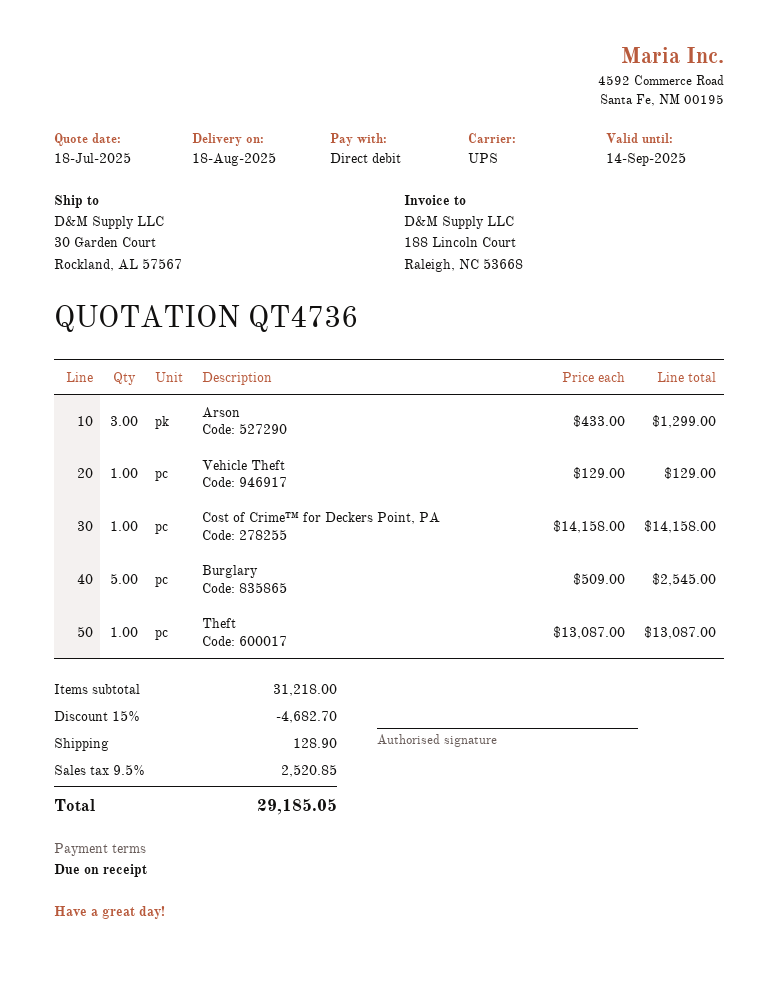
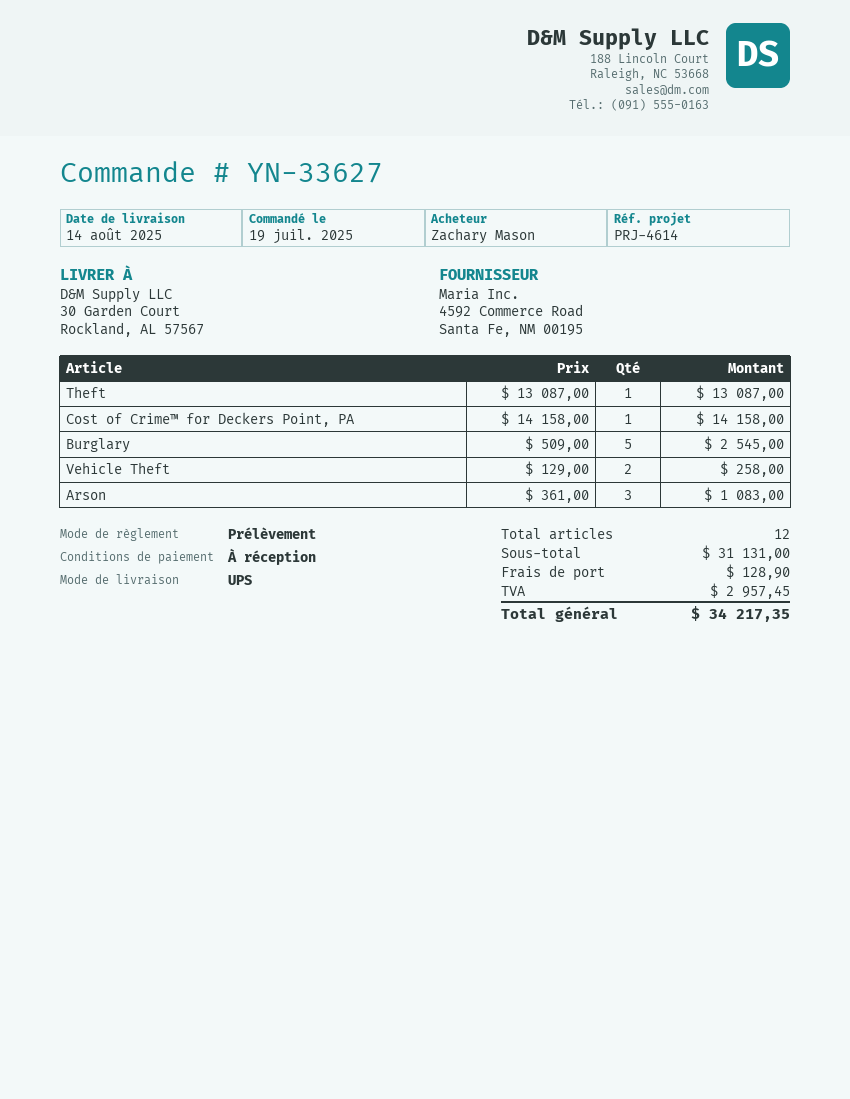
delivery date: 2025-08-18 -> 2025-08-14
Arson: 3 x 433.00 = 1299.00 -> 3 x 361.00 = 1083.00
Vehicle Theft: 1 x 129.00 = 129.00 -> 2 x 129.00 = 258.00
subtotal: 31218.00 -> 31131.00
discount: 15% = 4682.70 -> none
tax: 2520.85 -> 2957.45
total: 29185.05 -> 34217.35

